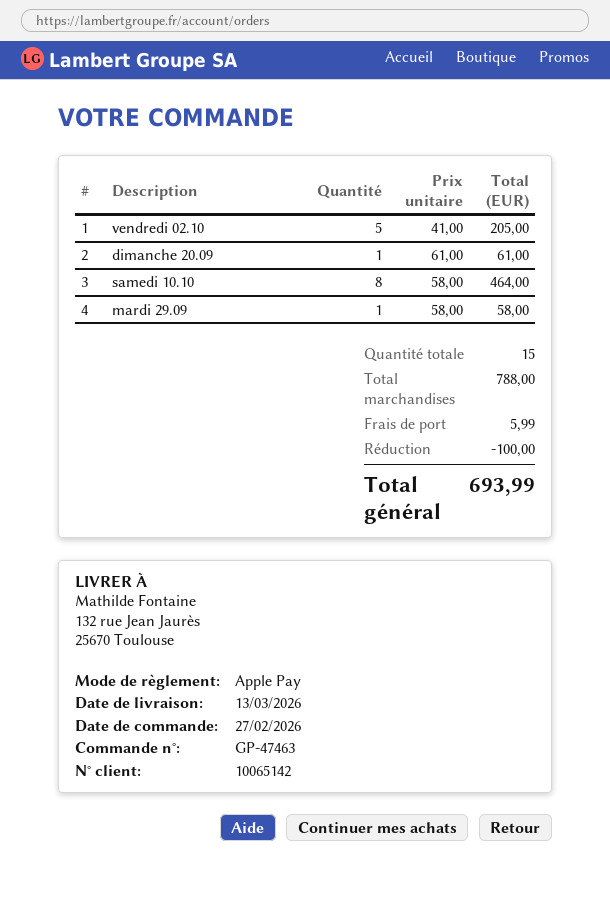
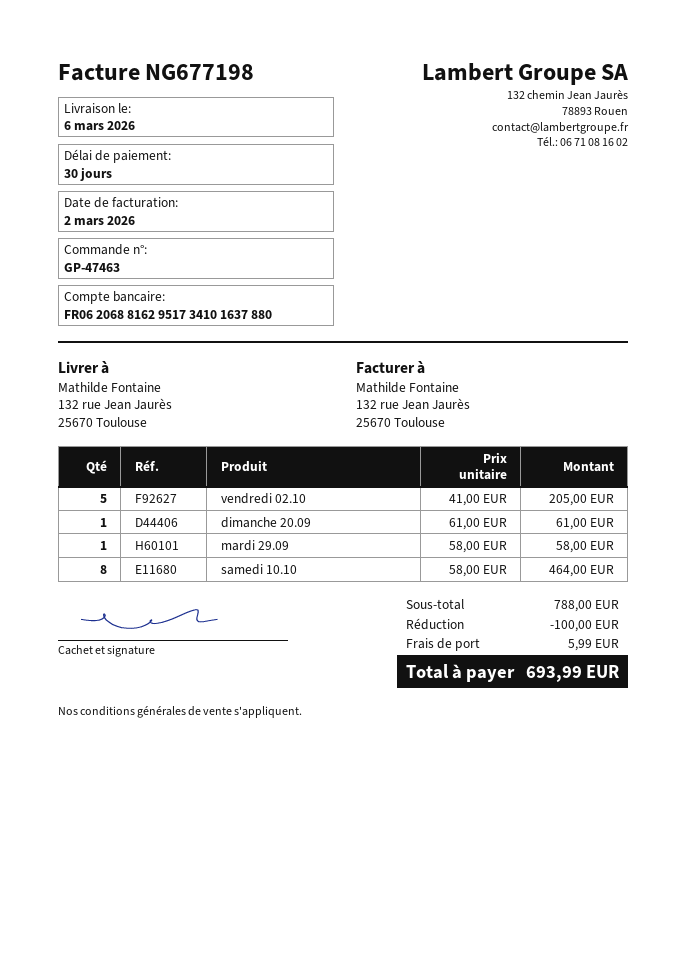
delivery date: 2026-03-13 -> 2026-03-06

